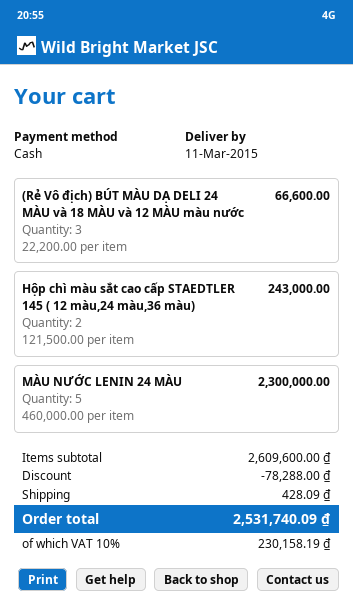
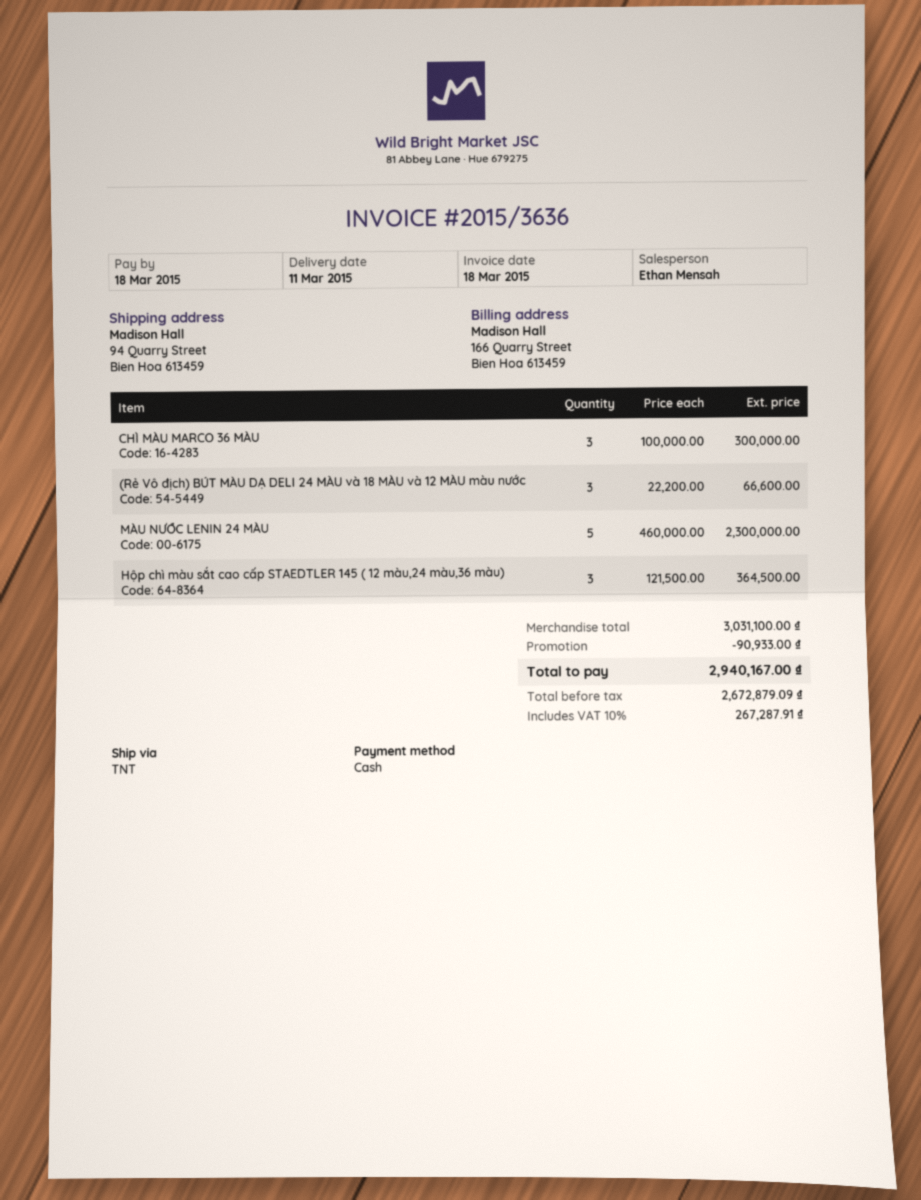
Hộp chì màu sắt cao cấp STAEDTLER 145 ( 12 màu,24 màu,36 màu): 2 x 121500.00 = 243000.00 -> 3 x 121500.00 = 364500.00
CHÌ MÀU MARCO 36 MÀU: none -> 3 x 100000.00 = 300000.00
subtotal: 2609600.00 -> 3031100.00
discount: 78288.00 -> 90933.00
shipping: 428.09 -> none
tax: 10% = 230158.19 -> 10% = 267287.91
total: 2531740.09 -> 2940167.00

